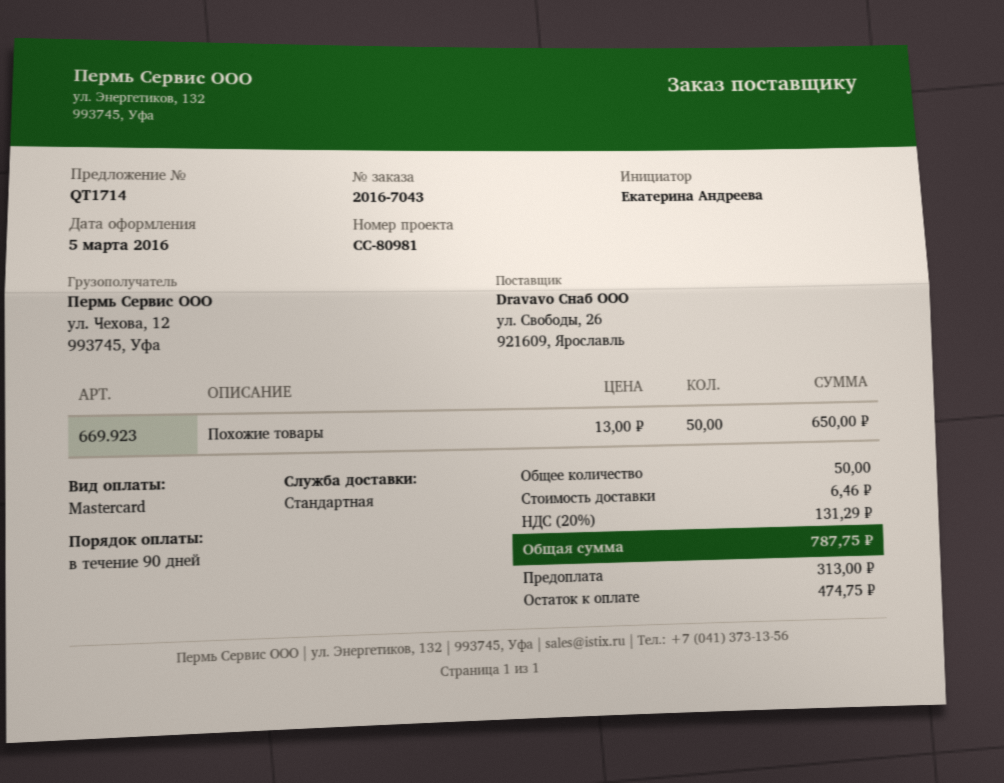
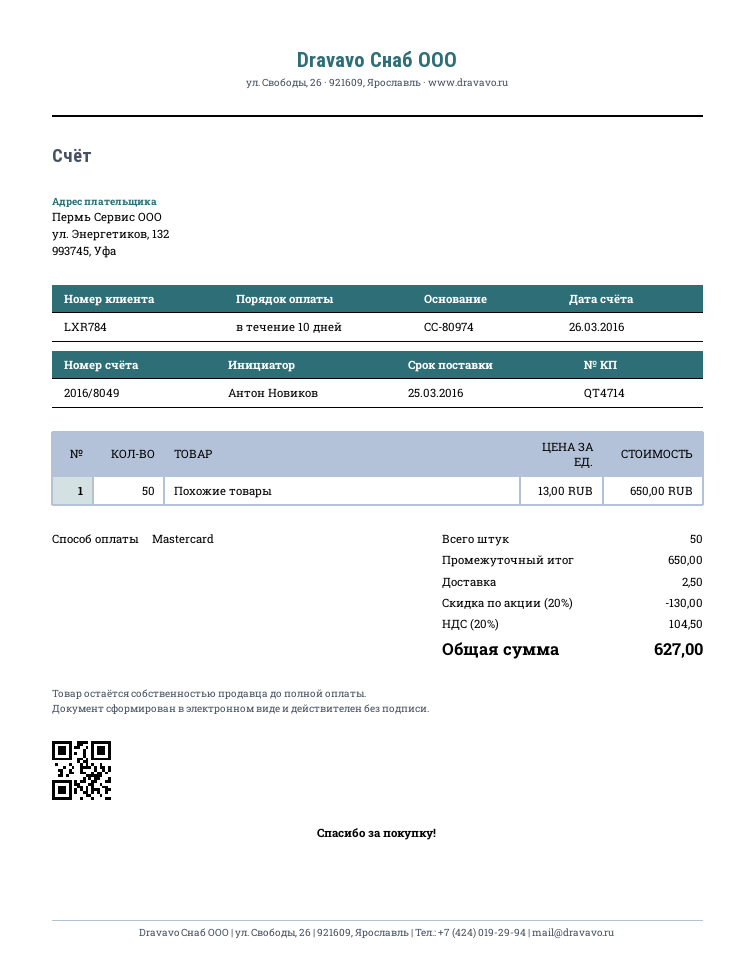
quote number: QT1714 -> QT4714
payment terms: 90 days -> 10 days
reference: CC-80981 -> CC-80974
ordered by: Екатерина Андреева -> Антон Новиков
discount: none -> 20% = 130.00
shipping: 6.46 -> 2.50
tax: 20% = 131.29 -> 20% = 104.50
total: 787.75 -> 627.00

